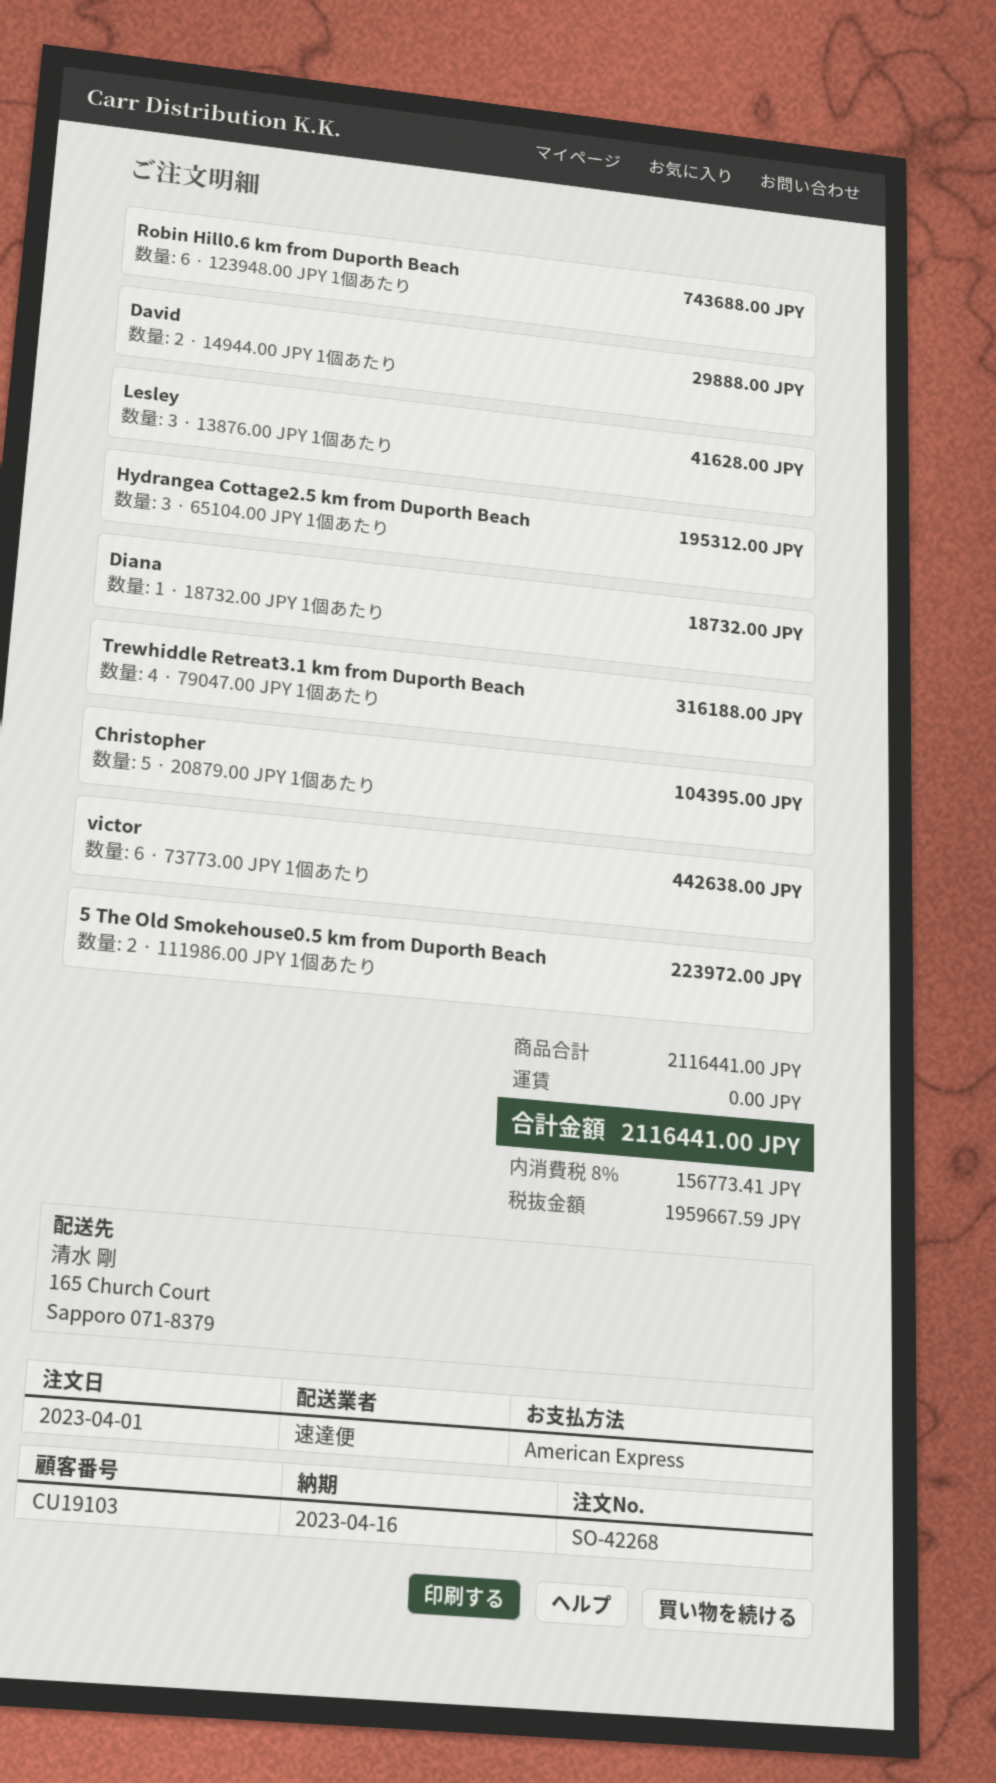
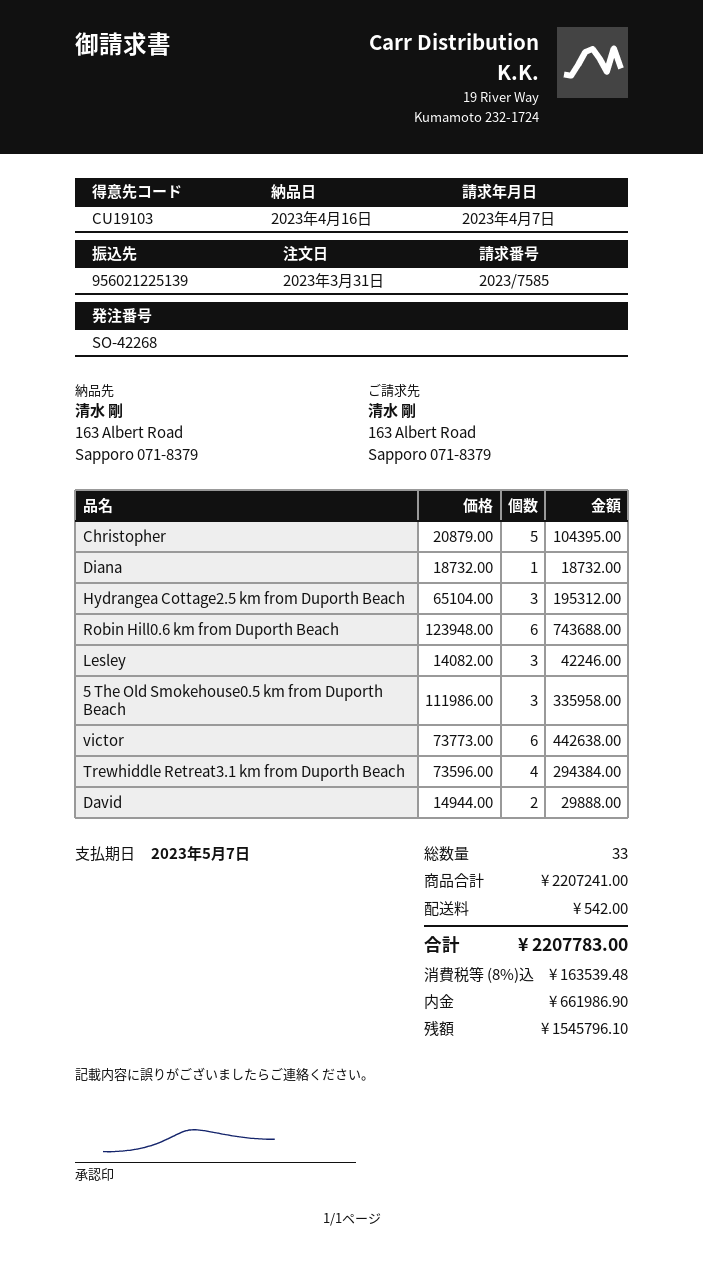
order date: 2023-04-01 -> 2023-03-31
ship to: 165 Church Court, Sapporo 071-8379 -> 163 Albert Road, Sapporo 071-8379
Lesley: 3 x 13876.00 = 41628.00 -> 3 x 14082.00 = 42246.00
Trewhiddle Retreat3.1 km from Duporth Beach: 4 x 79047.00 = 316188.00 -> 4 x 73596.00 = 294384.00
5 The Old Smokehouse0.5 km from Duporth Beach: 2 x 111986.00 = 223972.00 -> 3 x 111986.00 = 335958.00
subtotal: 2116441.00 -> 2207241.00
shipping: 0.00 -> 542.00
tax: 8% = 156773.41 -> 8% = 163539.48
total: 2116441.00 -> 2207783.00

